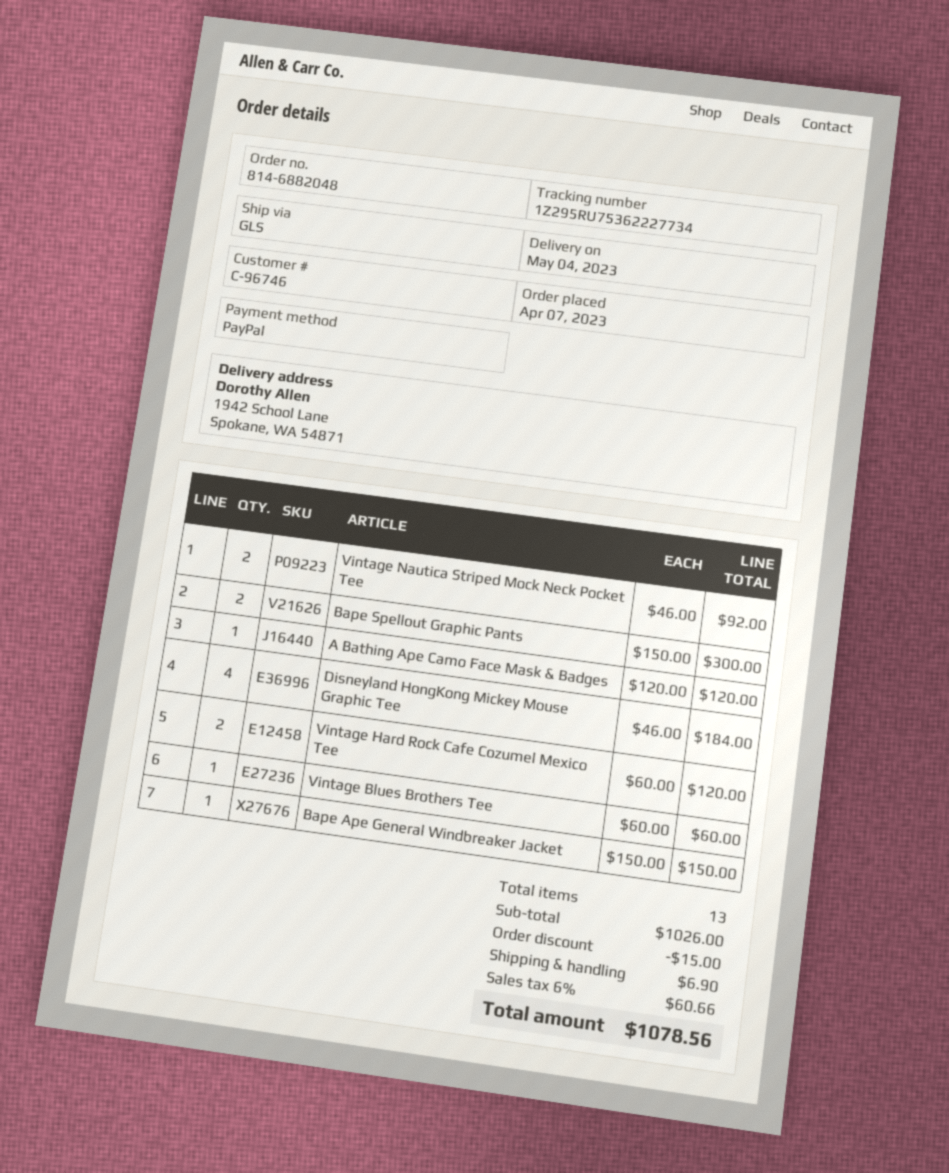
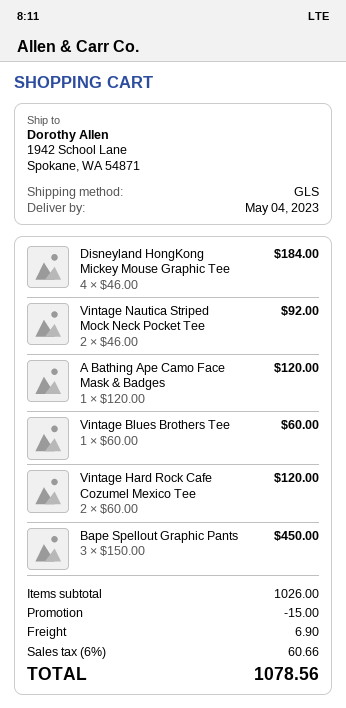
Bape Spellout Graphic Pants: 2 x 150.00 = 300.00 -> 3 x 150.00 = 450.00
Bape Ape General Windbreaker Jacket: 1 x 150.00 = 150.00 -> none

